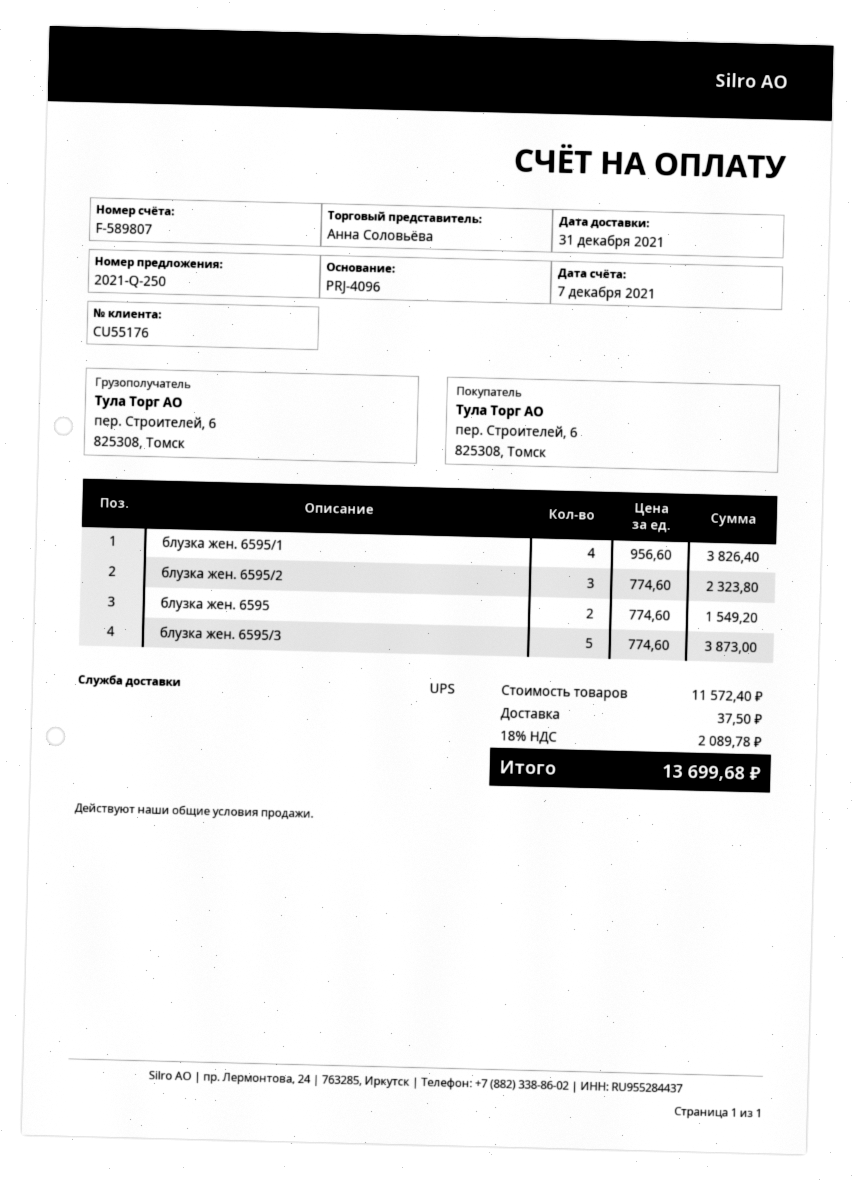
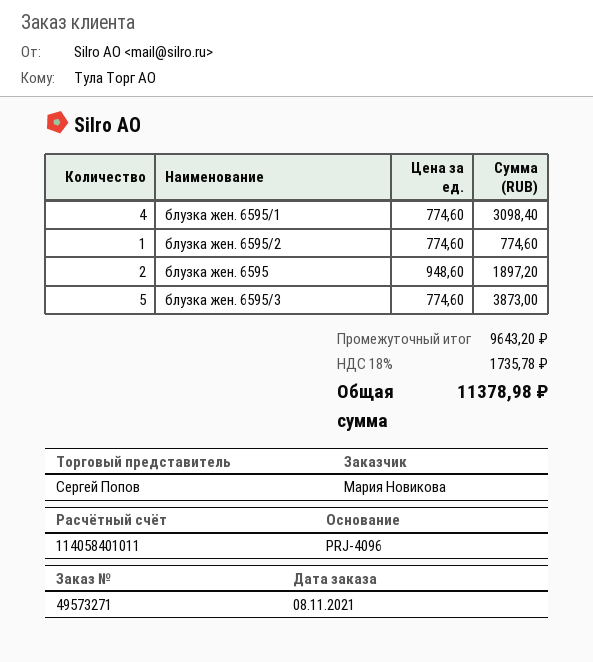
sales rep: Анна Соловьёва -> Сергей Попов
блузка жен. 6595/1: 4 x 956.60 = 3826.40 -> 4 x 774.60 = 3098.40
блузка жен. 6595/2: 3 x 774.60 = 2323.80 -> 1 x 774.60 = 774.60
блузка жен. 6595: 2 x 774.60 = 1549.20 -> 2 x 948.60 = 1897.20
subtotal: 11572.40 -> 9643.20
shipping: 37.50 -> none
tax: 18% = 2089.78 -> 18% = 1735.78
total: 13699.68 -> 11378.98

